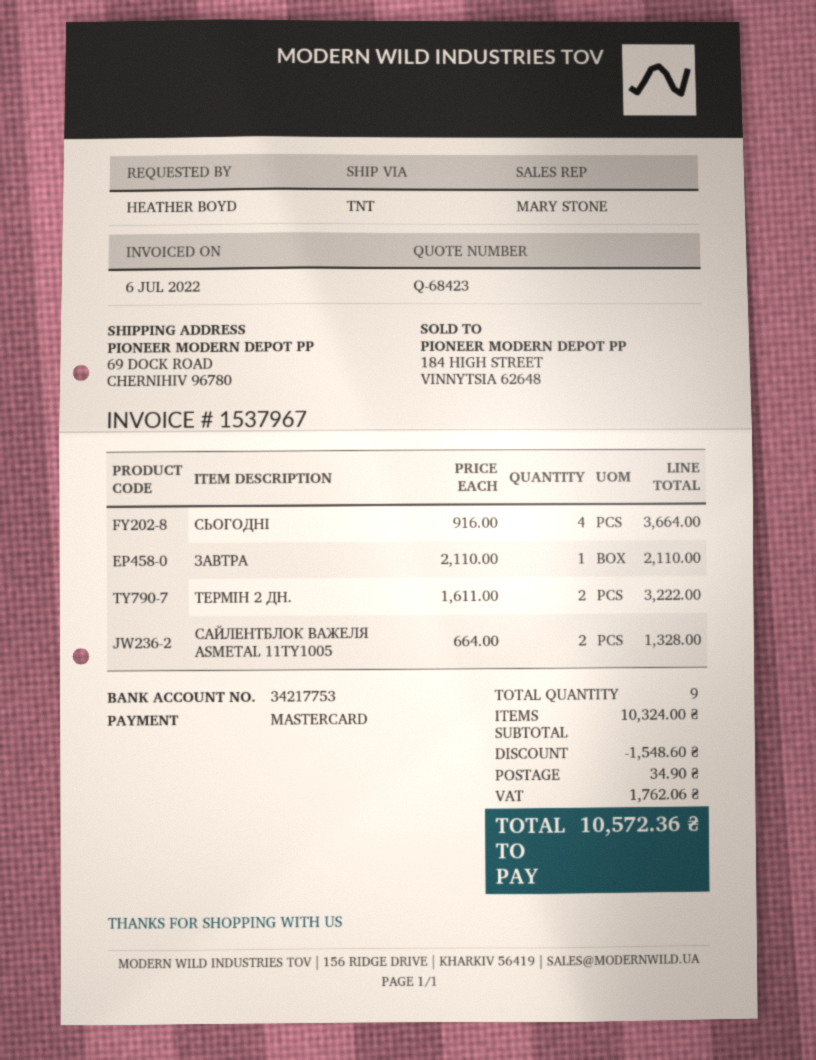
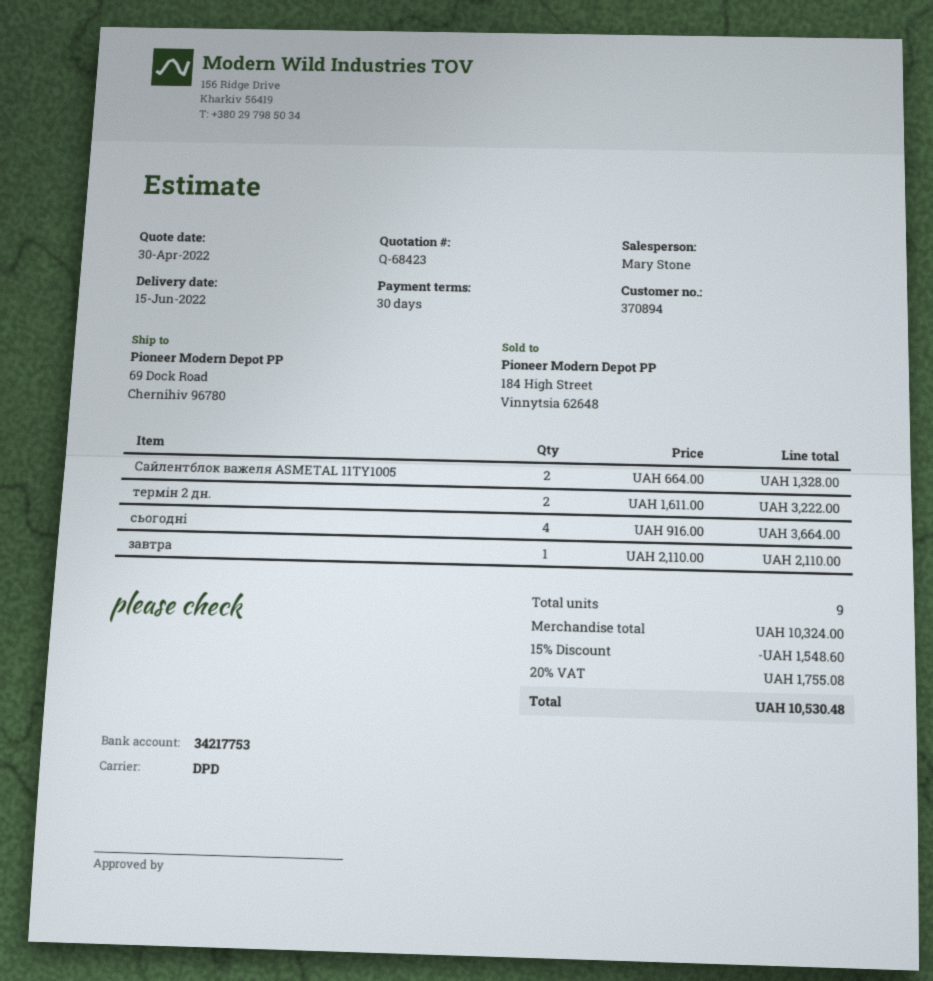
shipping method: TNT -> DPD
shipping: 34.90 -> none
tax: 1762.06 -> 1755.08
total: 10572.36 -> 10530.48

